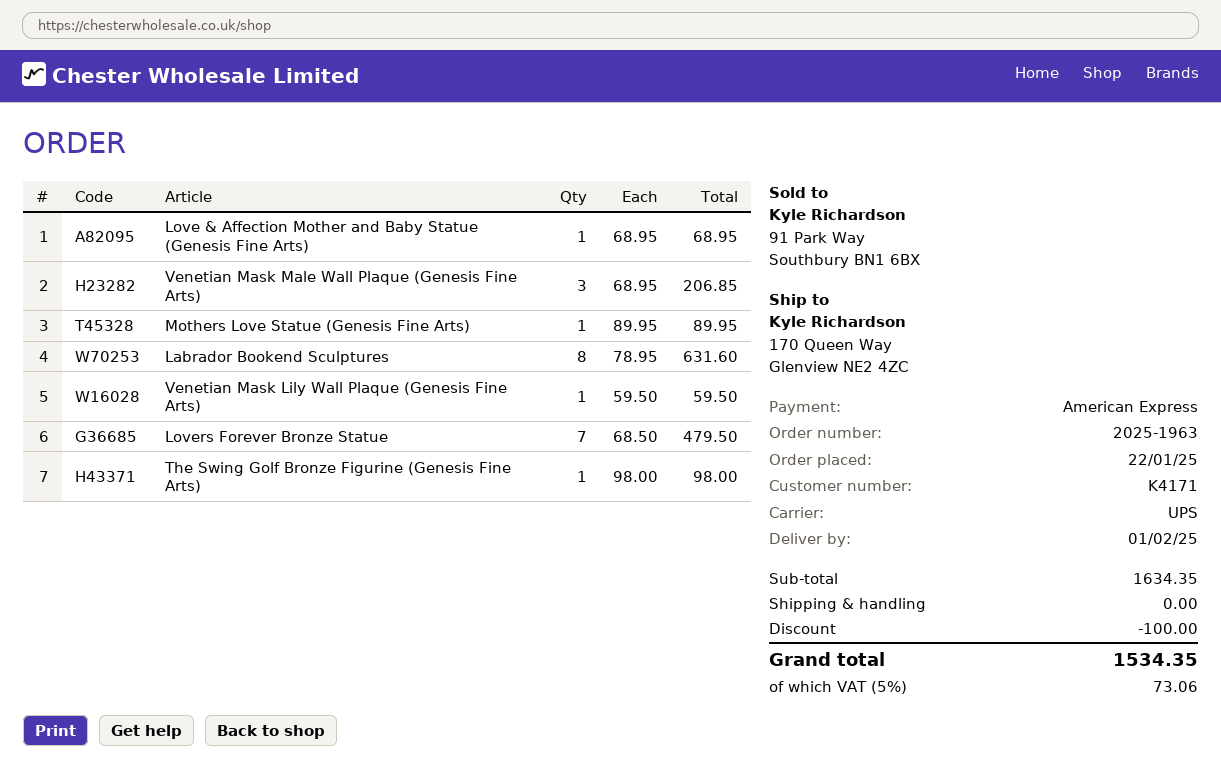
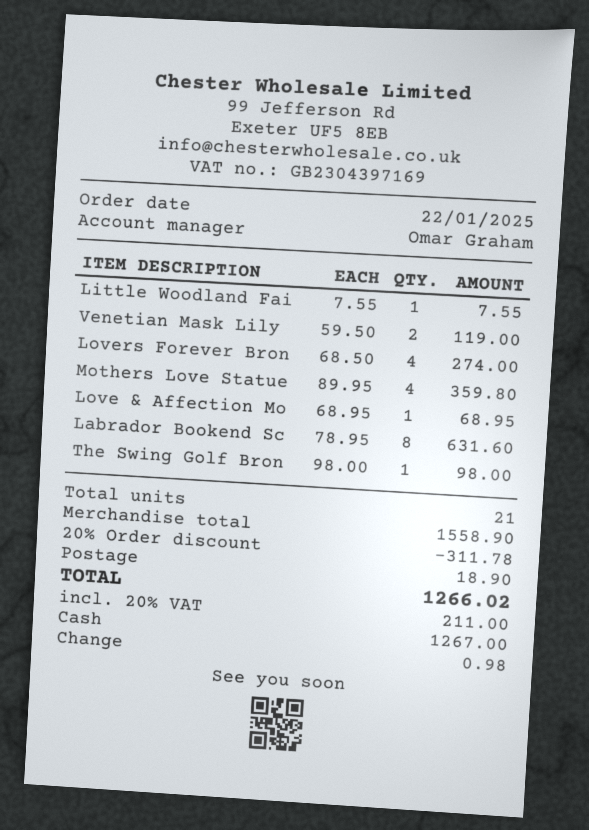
payment method: American Express -> cash
Venetian Mask Male Wall Plaque (Genesis Fine Arts): 3 x 68.95 = 206.85 -> none
Mothers Love Statue (Genesis Fine Arts): 1 x 89.95 = 89.95 -> 4 x 89.95 = 359.80
Venetian Mask Lily Wall Plaque (Genesis Fine Arts): 1 x 59.50 = 59.50 -> 2 x 59.50 = 119.00
Lovers Forever Bronze Statue: 7 x 68.50 = 479.50 -> 4 x 68.50 = 274.00
Little Woodland Fai: none -> 1 x 7.55 = 7.55
subtotal: 1634.35 -> 1558.90
discount: 100.00 -> 311.78
shipping: 0.00 -> 18.90
tax: 5% = 73.06 -> 20% = 211.00
total: 1534.35 -> 1266.02

